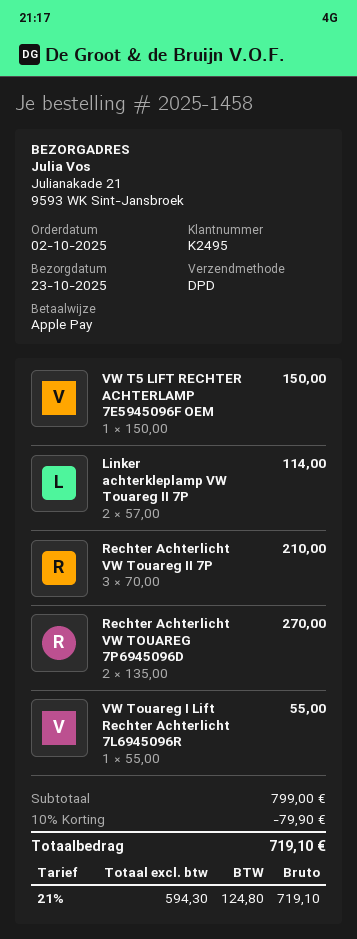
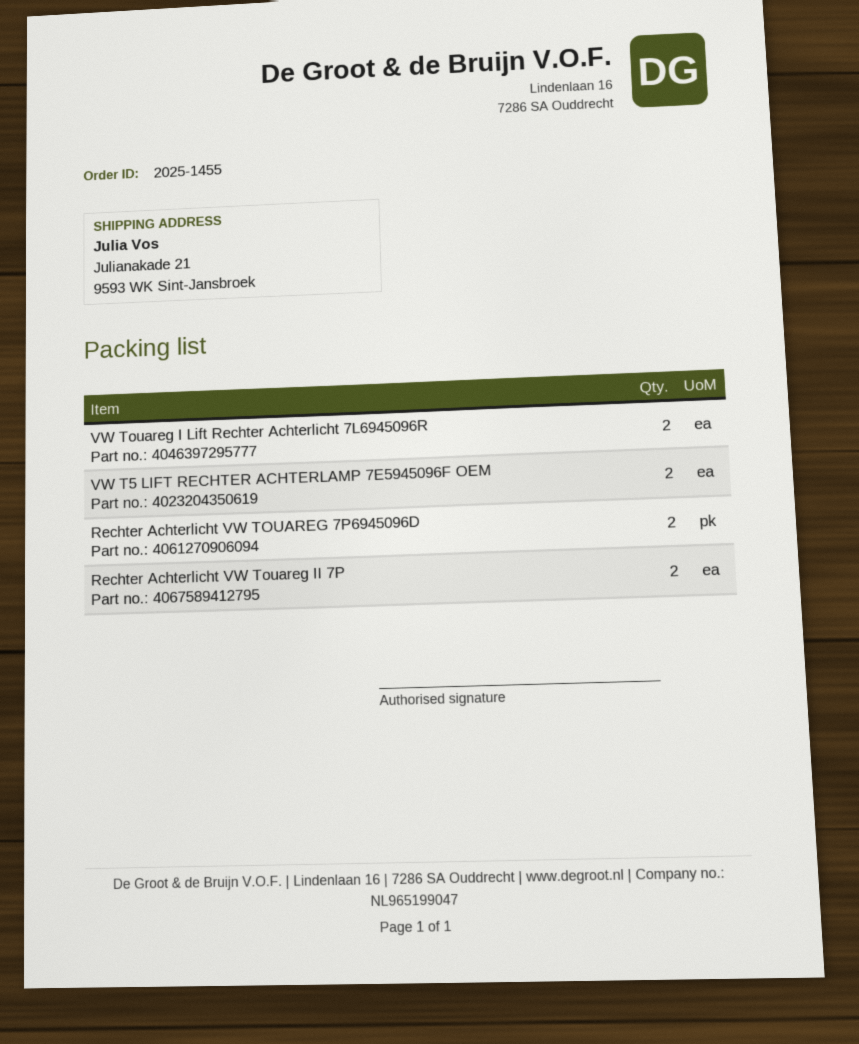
order number: 2025-1458 -> 2025-1455
VW T5 LIFT RECHTER ACHTERLAMP 7E5945096F OEM: 1 -> 2
Linker achterkleplamp VW Touareg II 7P: 2 -> none
Rechter Achterlicht VW Touareg II 7P: 3 -> 2
VW Touareg I Lift Rechter Achterlicht 7L6945096R: 1 -> 2

